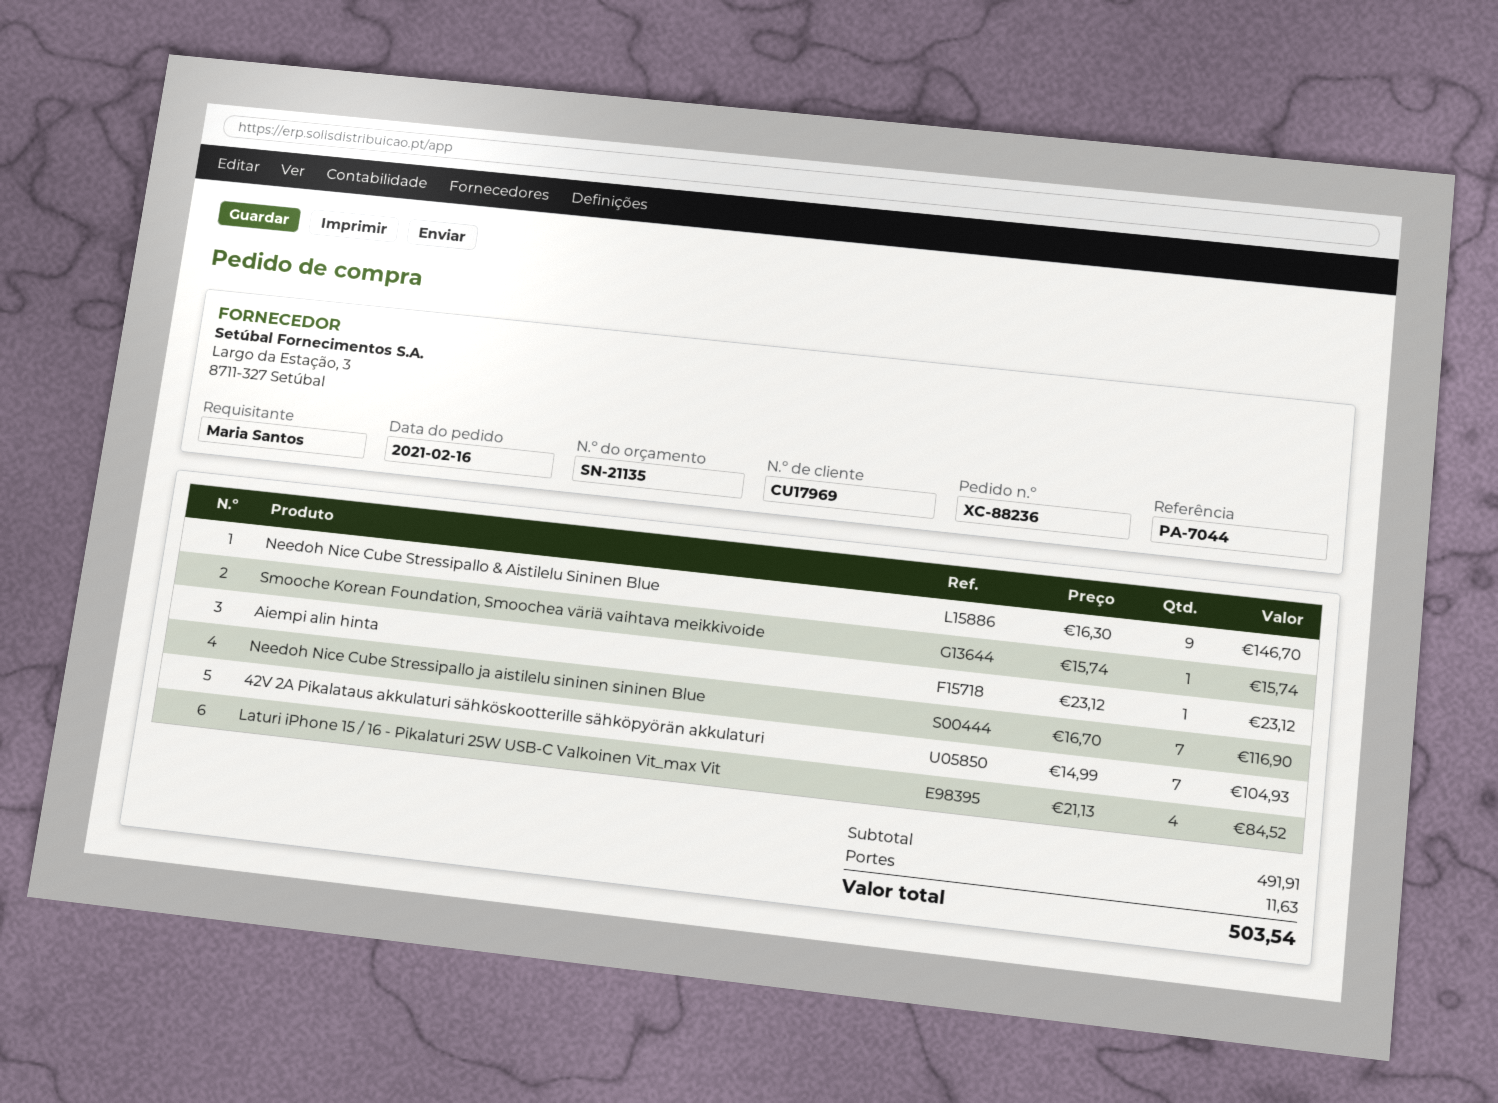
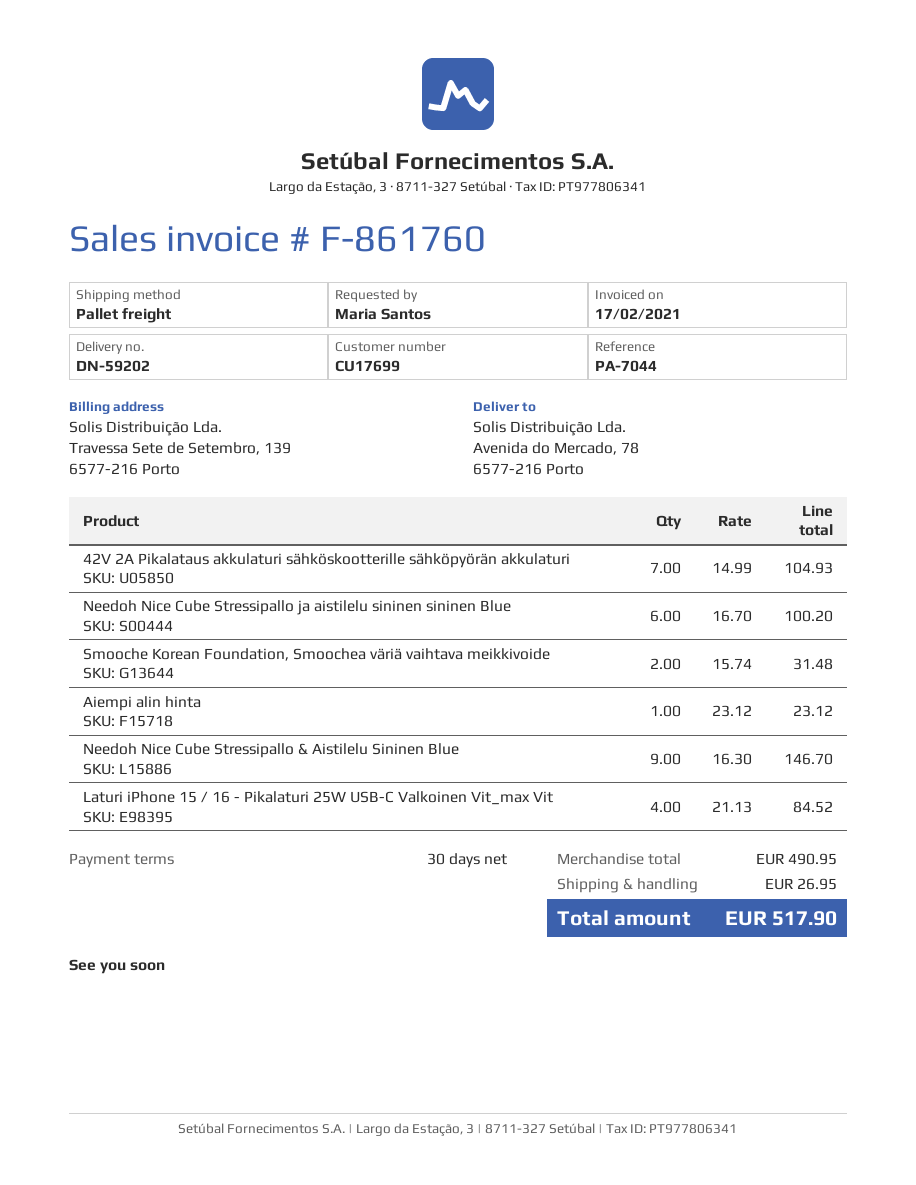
customer number: CU17969 -> CU17699
Smooche Korean Foundation, Smoochea väriä vaihtava meikkivoide: 1 x 15.74 = 15.74 -> 2 x 15.74 = 31.48
Needoh Nice Cube Stressipallo ja aistilelu sininen sininen Blue: 7 x 16.70 = 116.90 -> 6 x 16.70 = 100.20
subtotal: 491.91 -> 490.95
shipping: 11.63 -> 26.95
total: 503.54 -> 517.90

